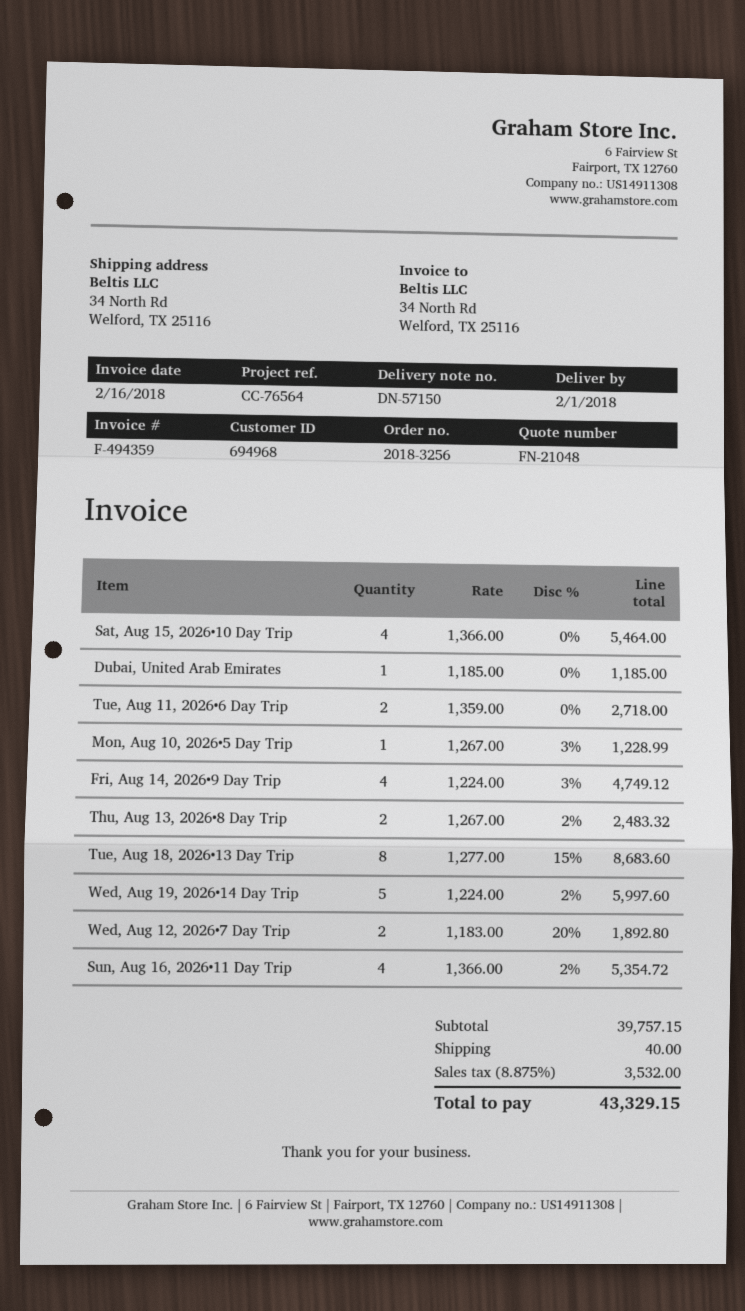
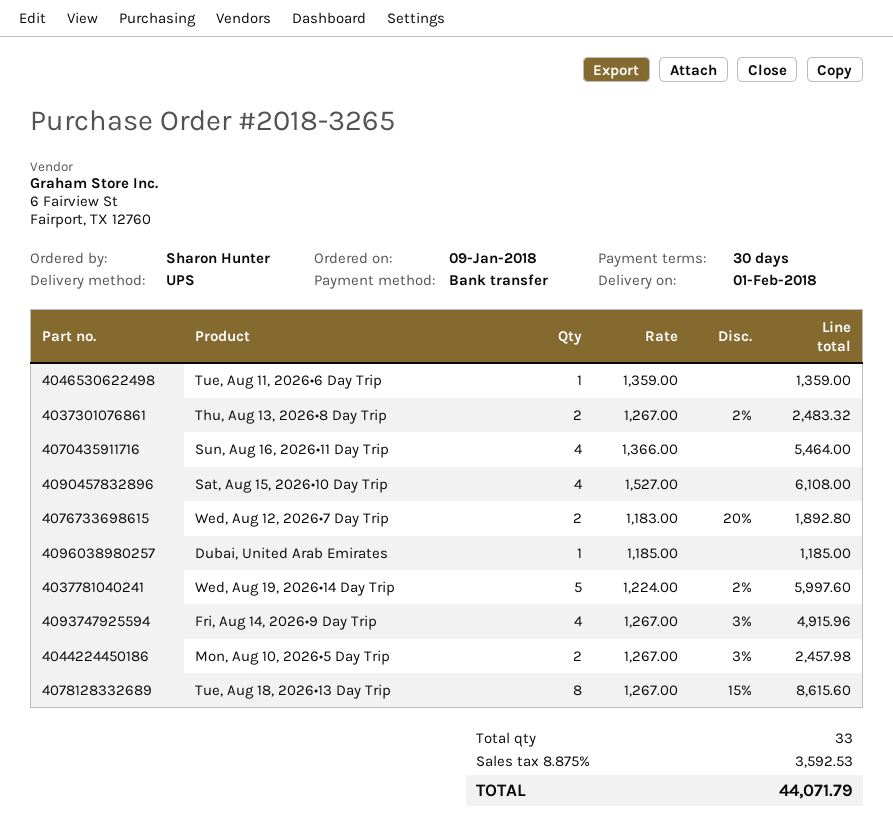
order number: 2018-3256 -> 2018-3265
Sat, Aug 15, 2026•10 Day Trip: 4 x 1366.00 = 5464.00 -> 4 x 1527.00 = 6108.00
Tue, Aug 11, 2026•6 Day Trip: 2 x 1359.00 = 2718.00 -> 1 x 1359.00 = 1359.00
Mon, Aug 10, 2026•5 Day Trip: 1 x 1267.00 - 3% = 1228.99 -> 2 x 1267.00 - 3% = 2457.98
Fri, Aug 14, 2026•9 Day Trip: 4 x 1224.00 - 3% = 4749.12 -> 4 x 1267.00 - 3% = 4915.96
Tue, Aug 18, 2026•13 Day Trip: 8 x 1277.00 - 15% = 8683.60 -> 8 x 1267.00 - 15% = 8615.60
Sun, Aug 16, 2026•11 Day Trip: 4 x 1366.00 - 2% = 5354.72 -> 4 x 1366.00 = 5464.00
shipping: 40.00 -> none
tax: 8.875% = 3532.00 -> 8.875% = 3592.53
total: 43329.15 -> 44071.79

